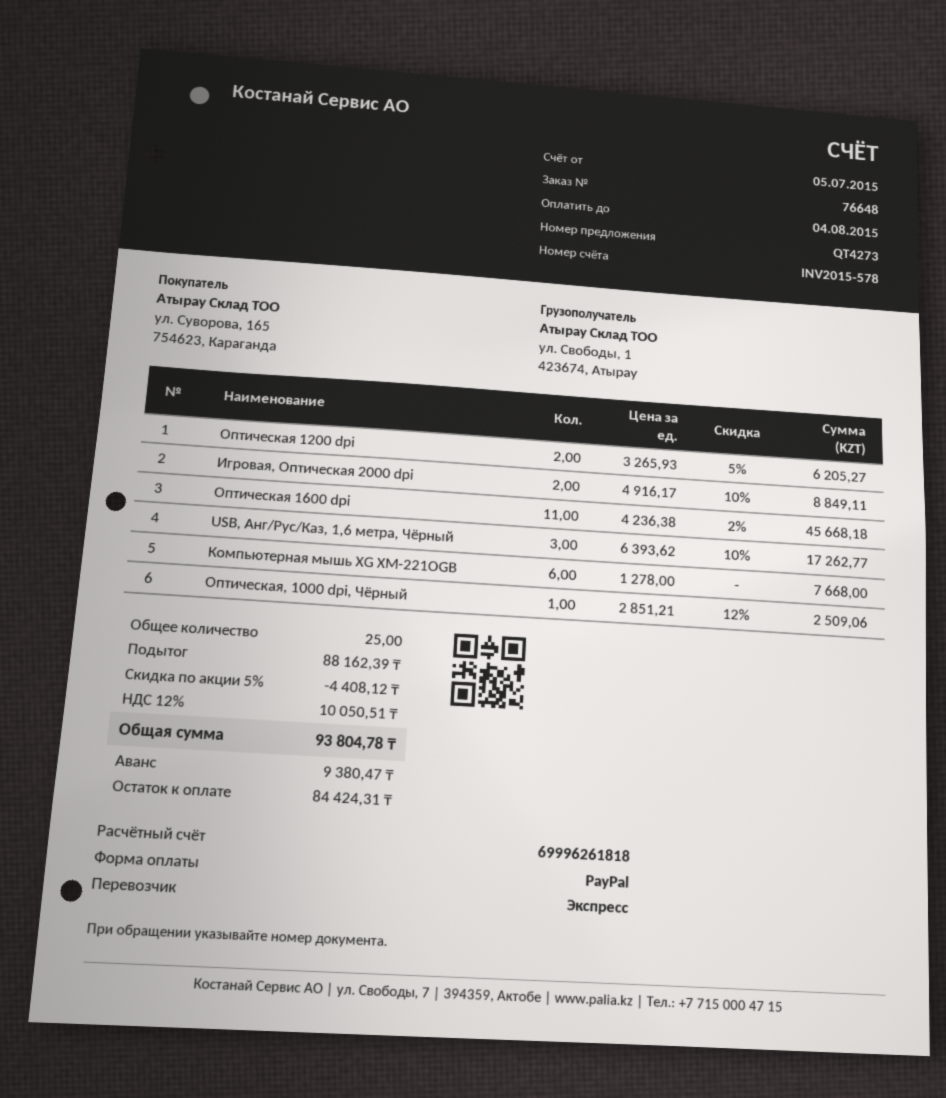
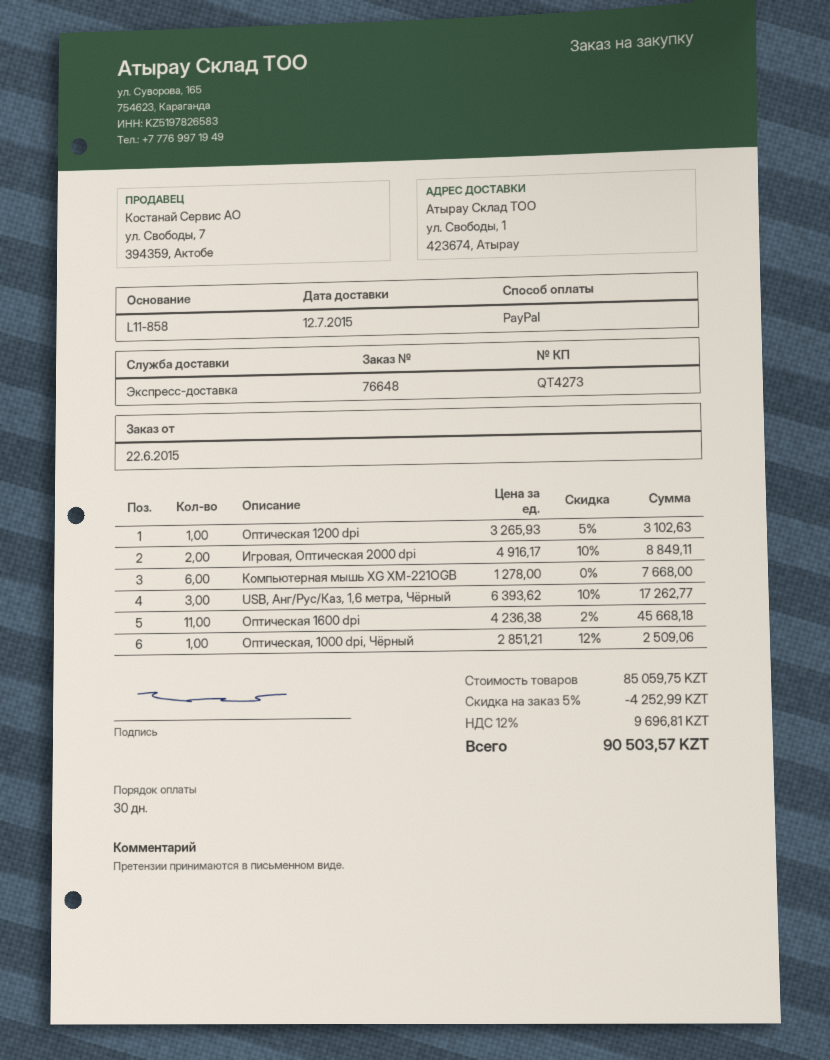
Оптическая 1200 dpi: 2 x 3265.93 - 5% = 6205.27 -> 1 x 3265.93 - 5% = 3102.63
subtotal: 88162.39 -> 85059.75
discount: 5% = 4408.12 -> 5% = 4252.99
tax: 12% = 10050.51 -> 12% = 9696.81
total: 93804.78 -> 90503.57

